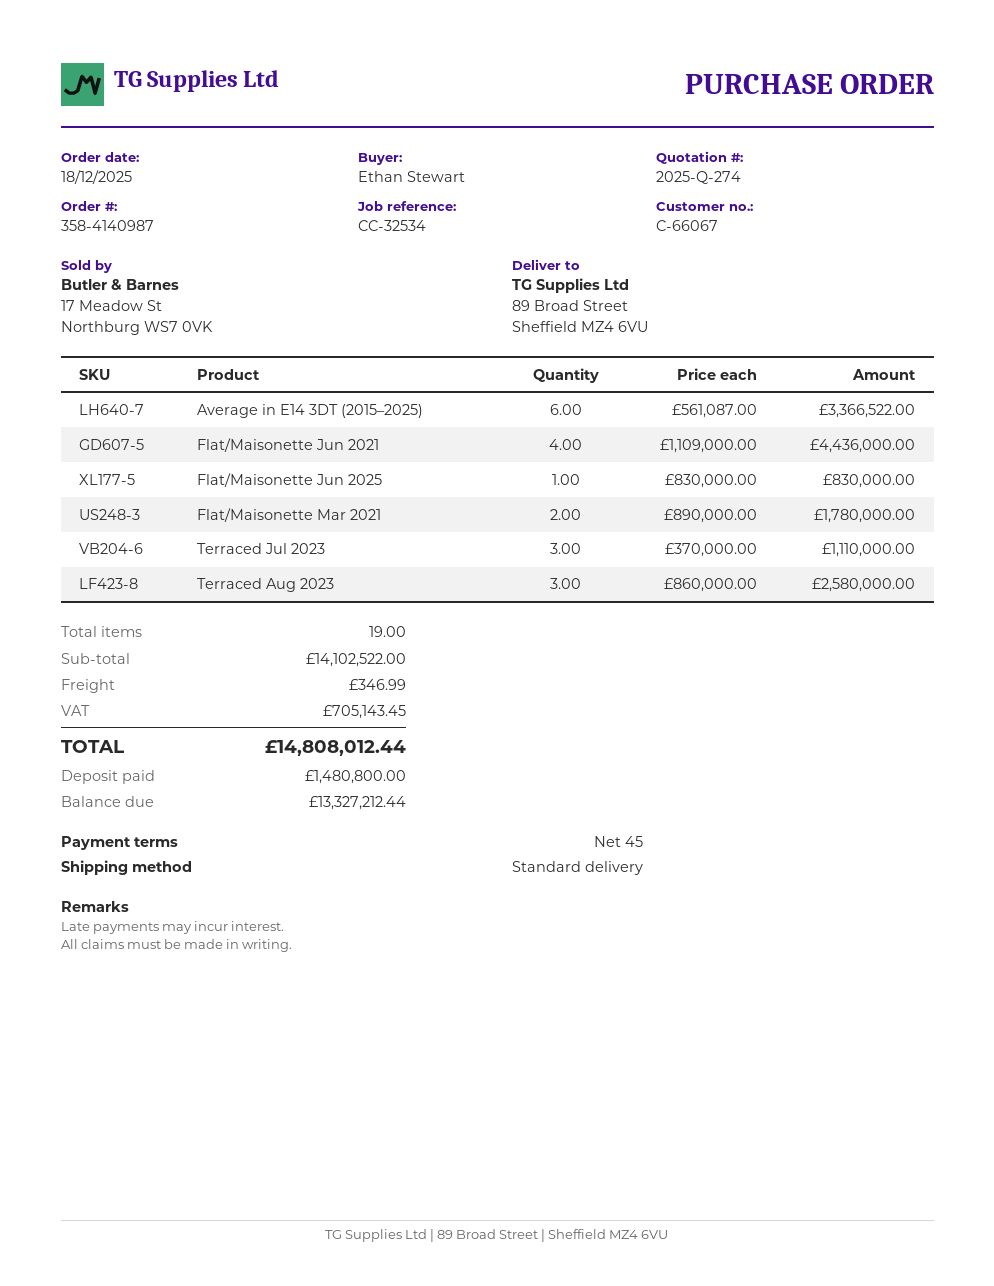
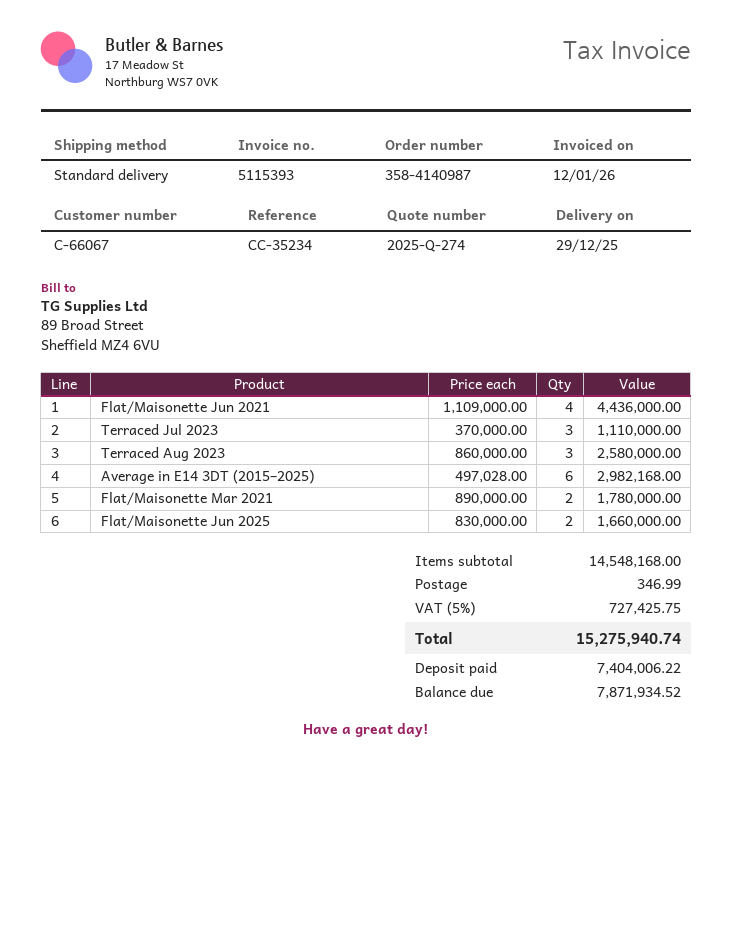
reference: CC-32534 -> CC-35234
Average in E14 3DT (2015–2025): 6 x 561087.00 = 3366522.00 -> 6 x 497028.00 = 2982168.00
Flat/Maisonette Jun 2025: 1 x 830000.00 = 830000.00 -> 2 x 830000.00 = 1660000.00
subtotal: 14102522.00 -> 14548168.00
tax: 705143.45 -> 727425.75
total: 14808012.44 -> 15275940.74
deposit: 1480800.00 -> 7404006.22
balance: 13327212.44 -> 7871934.52

